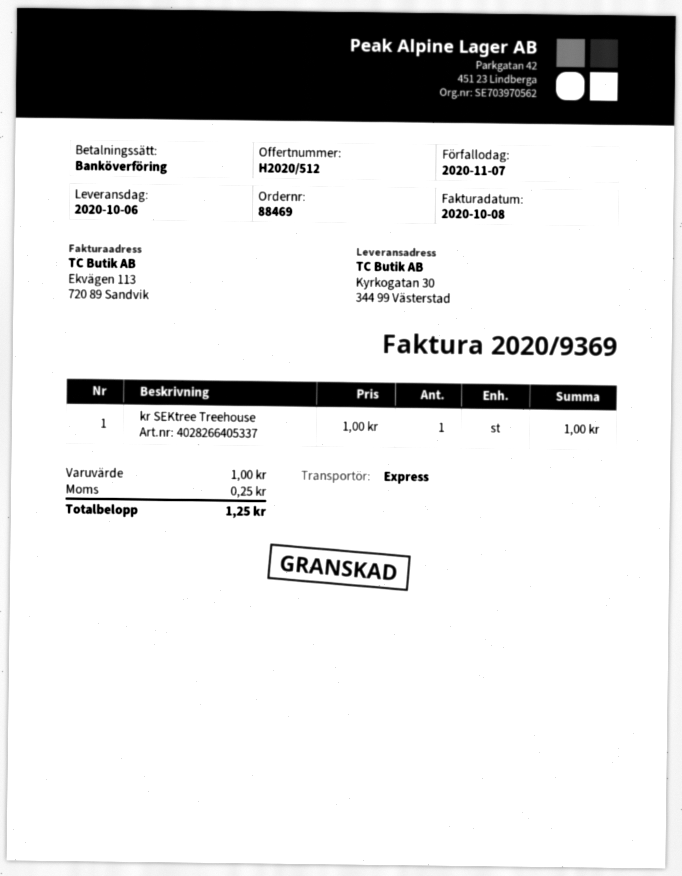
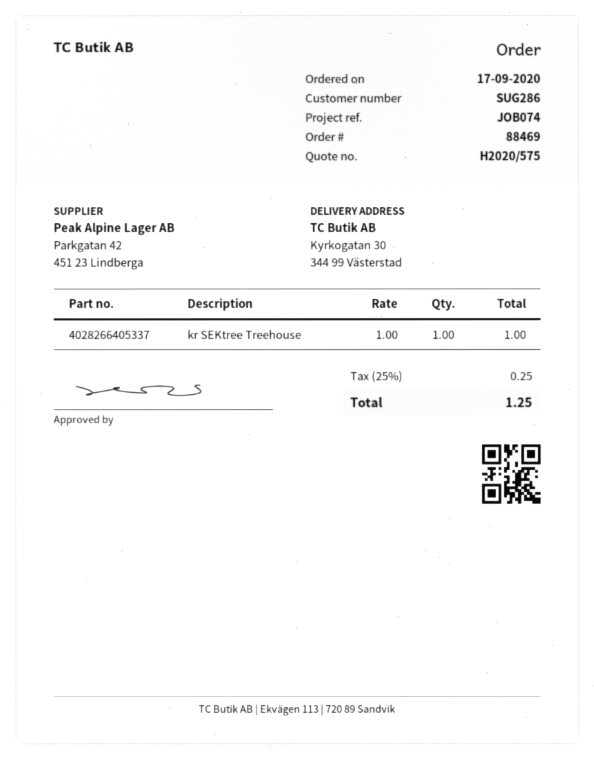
quote number: H2020/512 -> H2020/575

